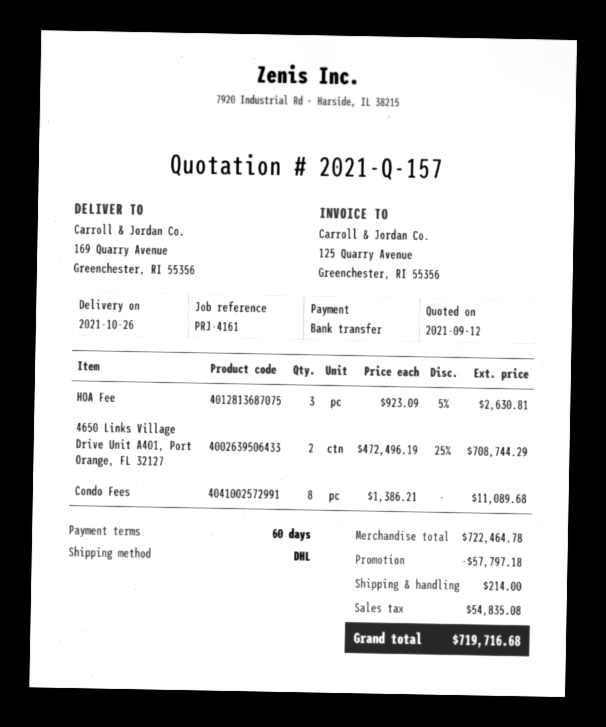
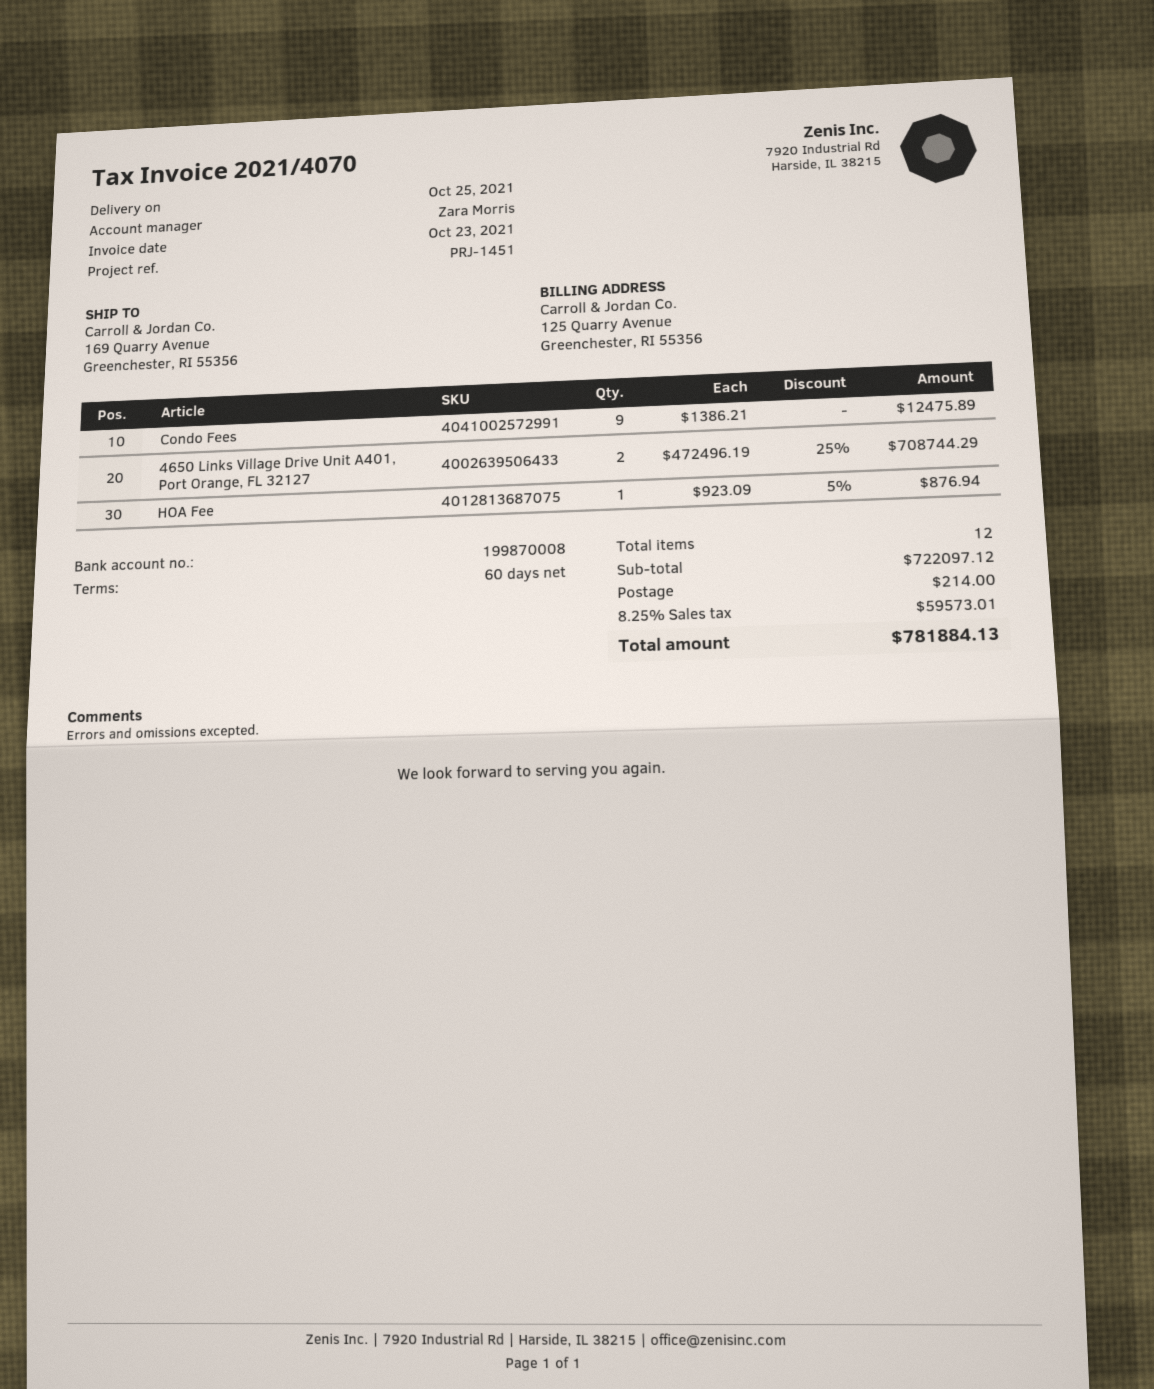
delivery date: 2021-10-26 -> 2021-10-25
reference: PRJ-4161 -> PRJ-1451
HOA Fee: 3 x 923.09 - 5% = 2630.81 -> 1 x 923.09 - 5% = 876.94
Condo Fees: 8 x 1386.21 = 11089.68 -> 9 x 1386.21 = 12475.89
subtotal: 722464.78 -> 722097.12
discount: 57797.18 -> none
tax: 54835.08 -> 59573.01
total: 719716.68 -> 781884.13

